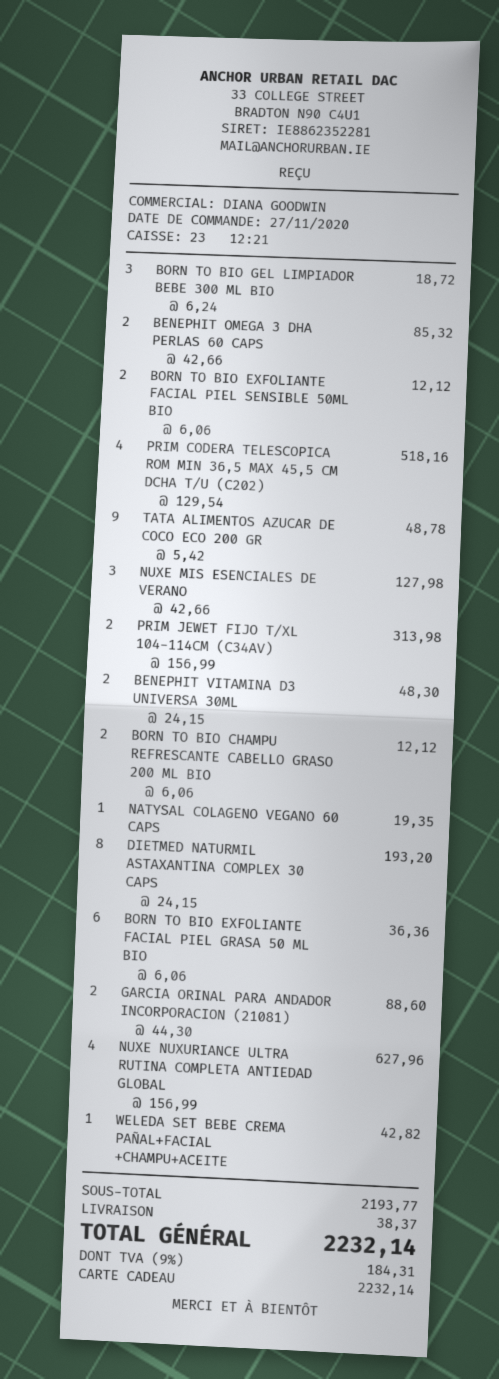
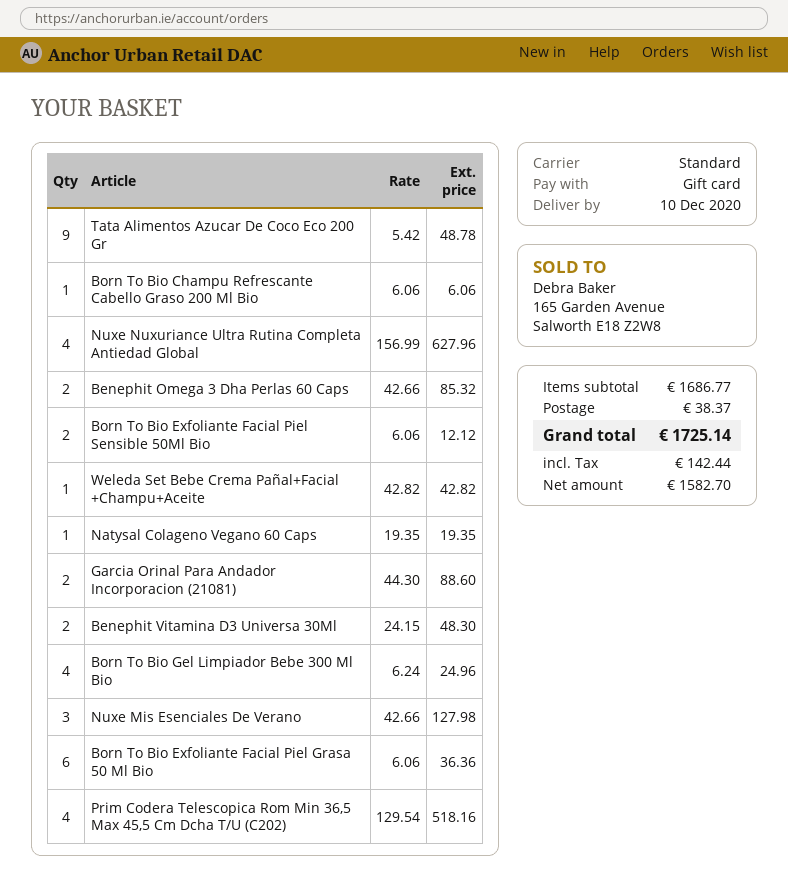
BORN TO BIO GEL LIMPIADOR BEBE 300 ML BIO: 3 x 6.24 = 18.72 -> 4 x 6.24 = 24.96
PRIM JEWET FIJO T/XL 104-114CM (C34AV): 2 x 156.99 = 313.98 -> none
BORN TO BIO CHAMPU REFRESCANTE CABELLO GRASO 200 ML BIO: 2 x 6.06 = 12.12 -> 1 x 6.06 = 6.06
DIETMED NATURMIL ASTAXANTINA COMPLEX 30 CAPS: 8 x 24.15 = 193.20 -> none
subtotal: 2193.77 -> 1686.77
tax: 184.31 -> 142.44
total: 2232.14 -> 1725.14

